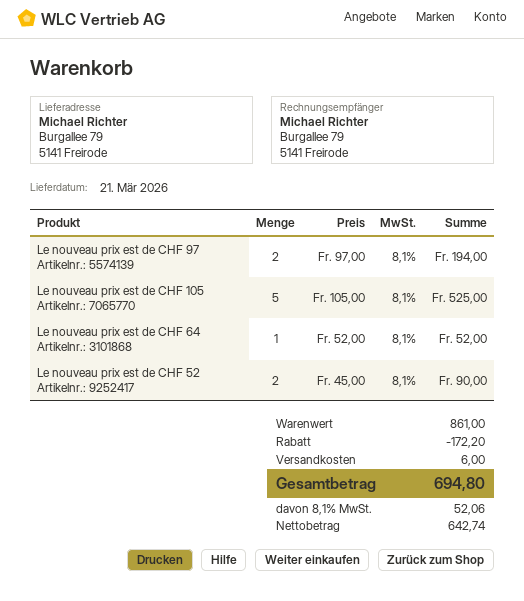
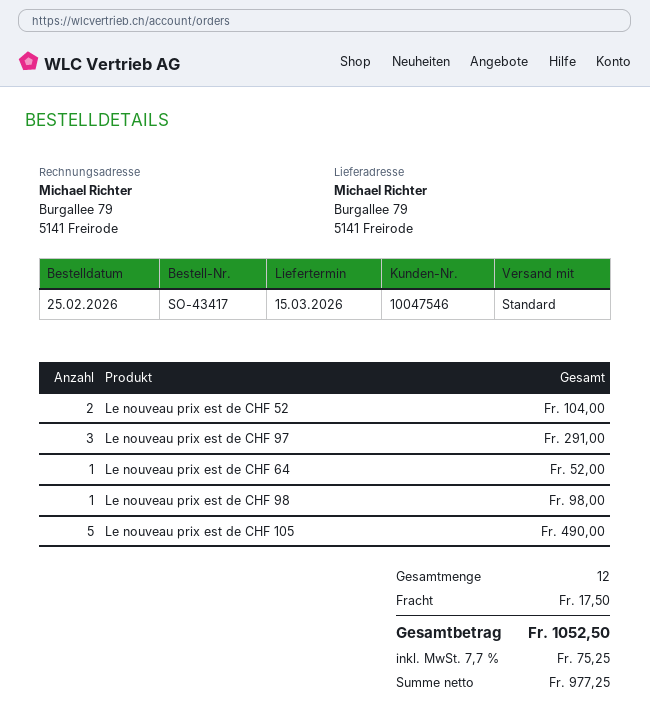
delivery date: 2026-03-21 -> 2026-03-15
Le nouveau prix est de CHF 97: 2 for 194.00 -> 3 for 291.00
Le nouveau prix est de CHF 105: 5 for 525.00 -> 5 for 490.00
Le nouveau prix est de CHF 52: 2 for 90.00 -> 2 for 104.00
Le nouveau prix est de CHF 98: none -> 1 for 98.00
discount: 172.20 -> none
shipping: 6.00 -> 17.50
net: 642.74 -> 977.25
tax: 8.1% = 52.06 -> 7.7% = 75.25
total: 694.80 -> 1052.50

